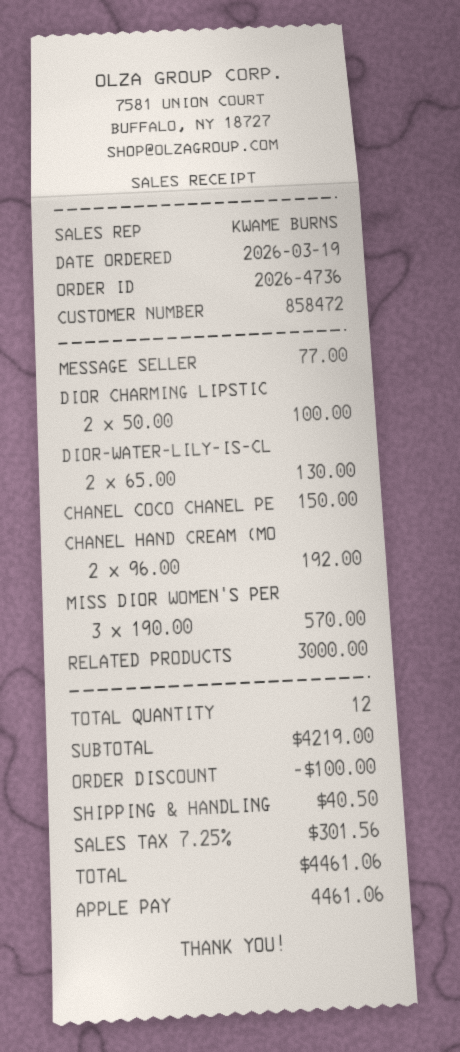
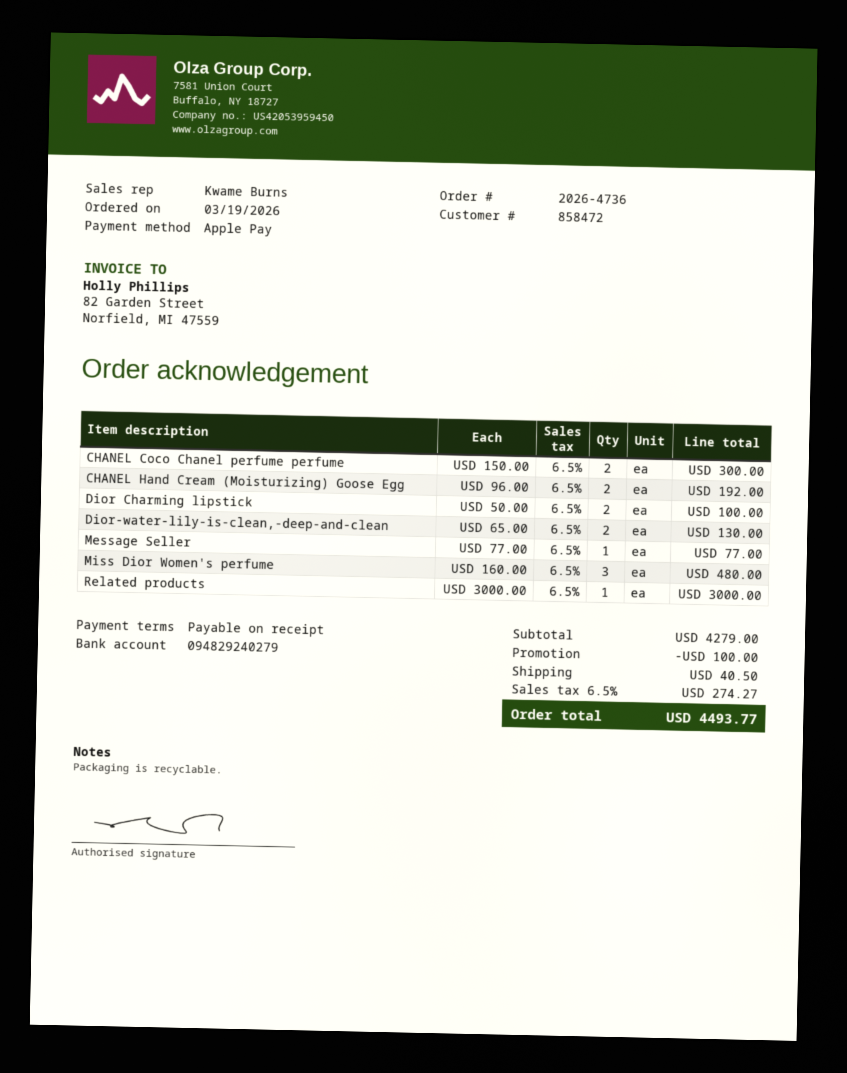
CHANEL COCO CHANEL PE: 1 x 150.00 = 150.00 -> 2 x 150.00 = 300.00
MISS DIOR WOMEN'S PER: 3 x 190.00 = 570.00 -> 3 x 160.00 = 480.00
subtotal: 4219.00 -> 4279.00
tax: 7.25% = 301.56 -> 6.5% = 274.27
total: 4461.06 -> 4493.77

